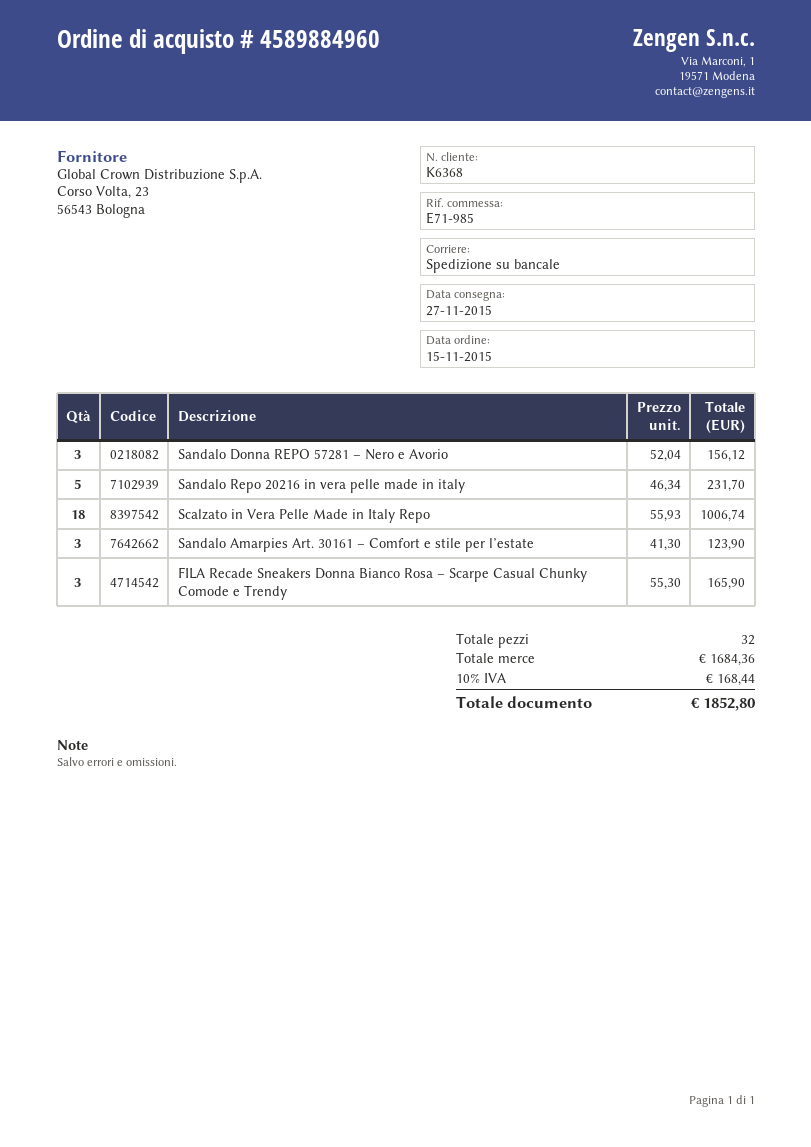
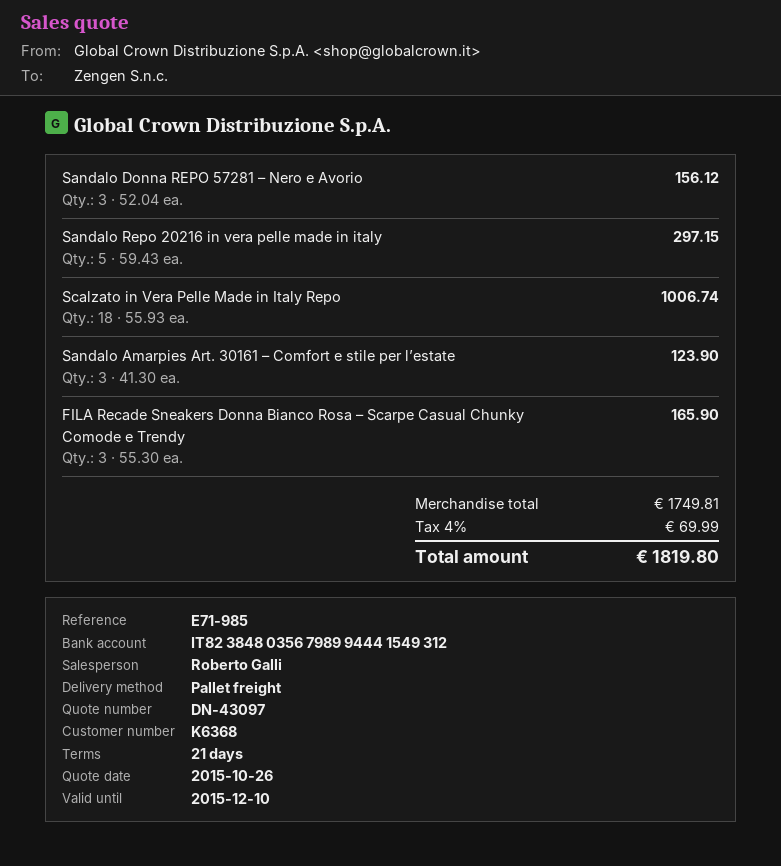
Sandalo Repo 20216 in vera pelle made in italy: 5 x 46.34 = 231.70 -> 5 x 59.43 = 297.15
subtotal: 1684.36 -> 1749.81
tax: 10% = 168.44 -> 4% = 69.99
total: 1852.80 -> 1819.80

